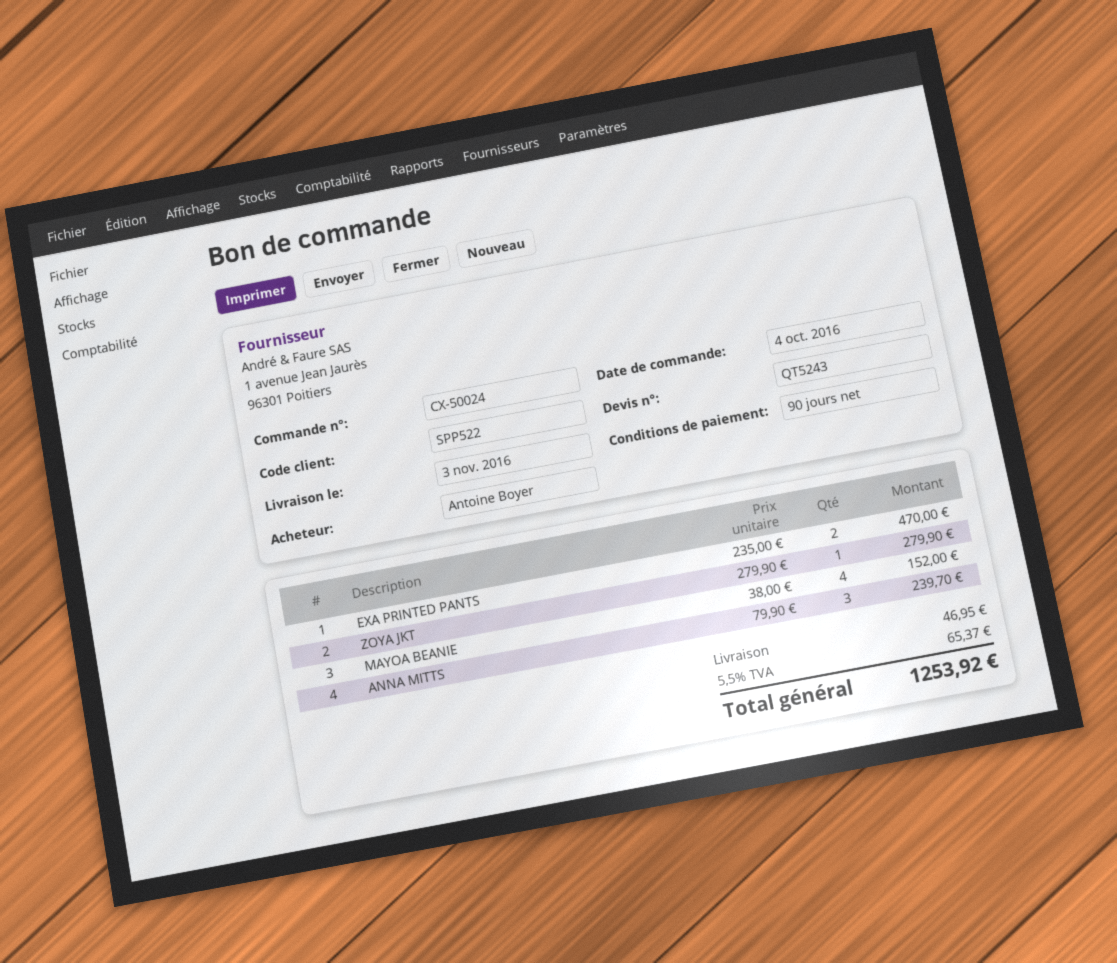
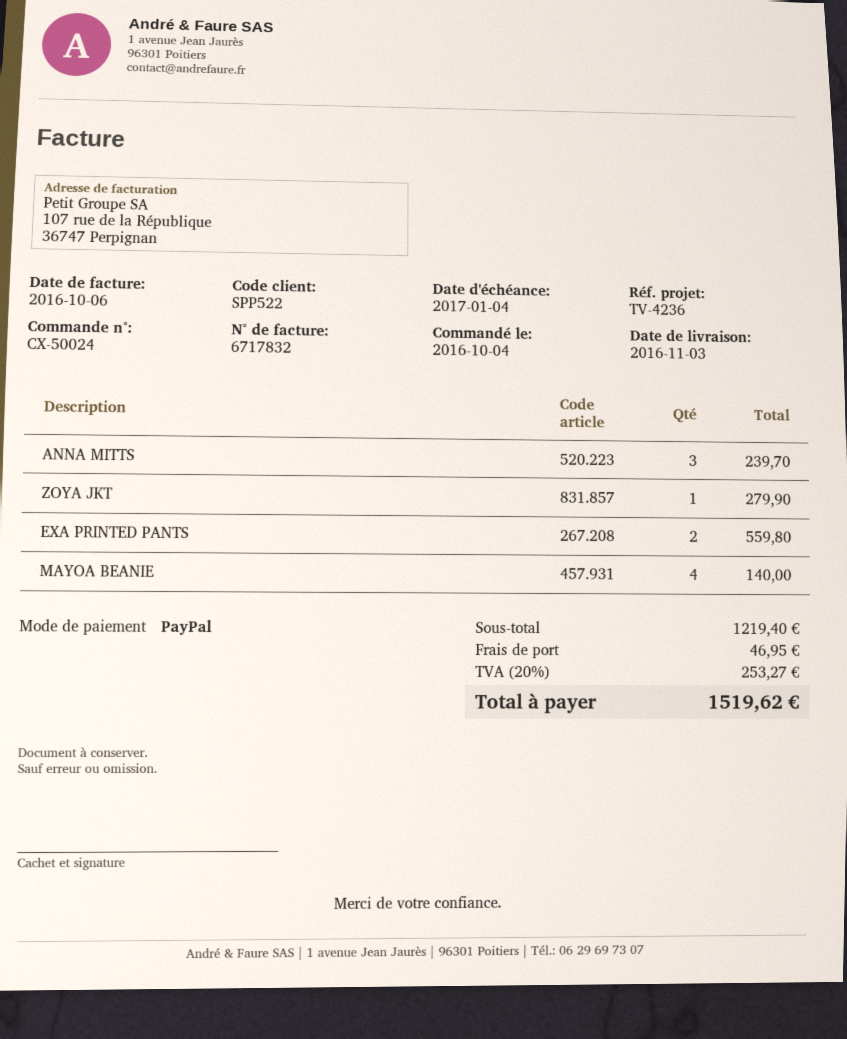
EXA PRINTED PANTS: 2 for 470.00 -> 2 for 559.80
MAYOA BEANIE: 4 for 152.00 -> 4 for 140.00
tax: 5.5% = 65.37 -> 20% = 253.27
total: 1253.92 -> 1519.62

